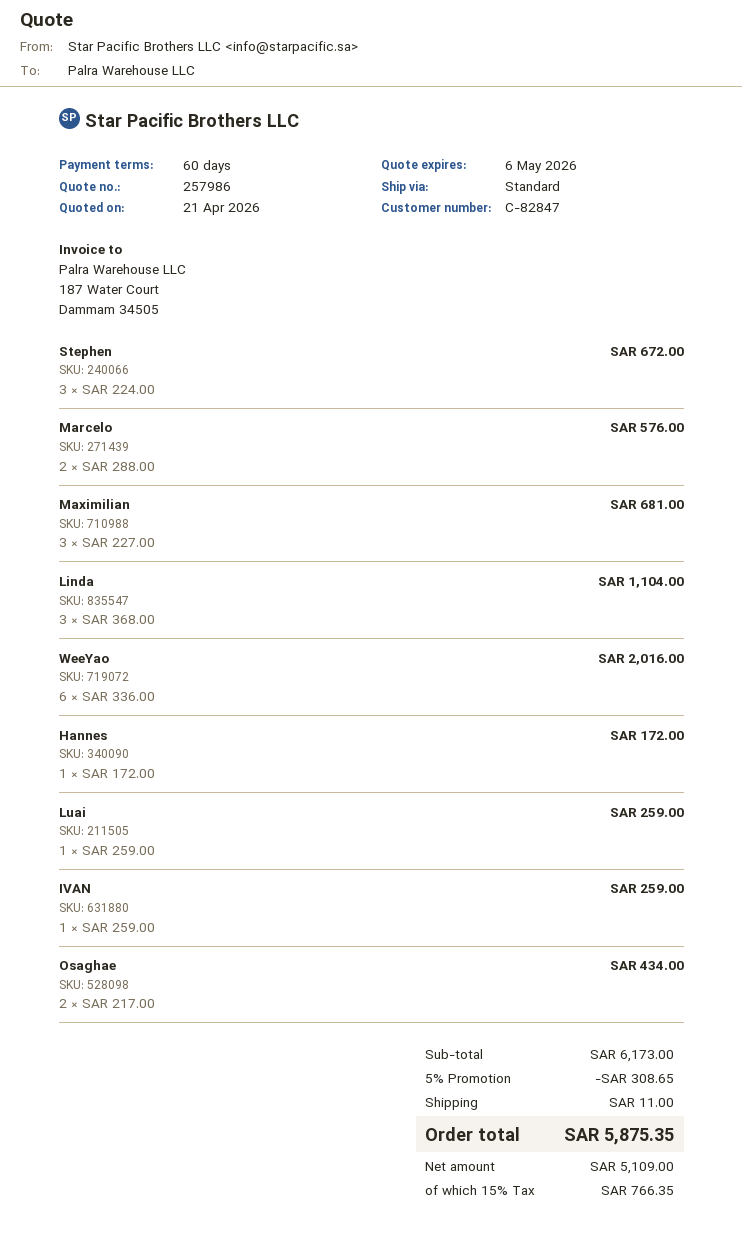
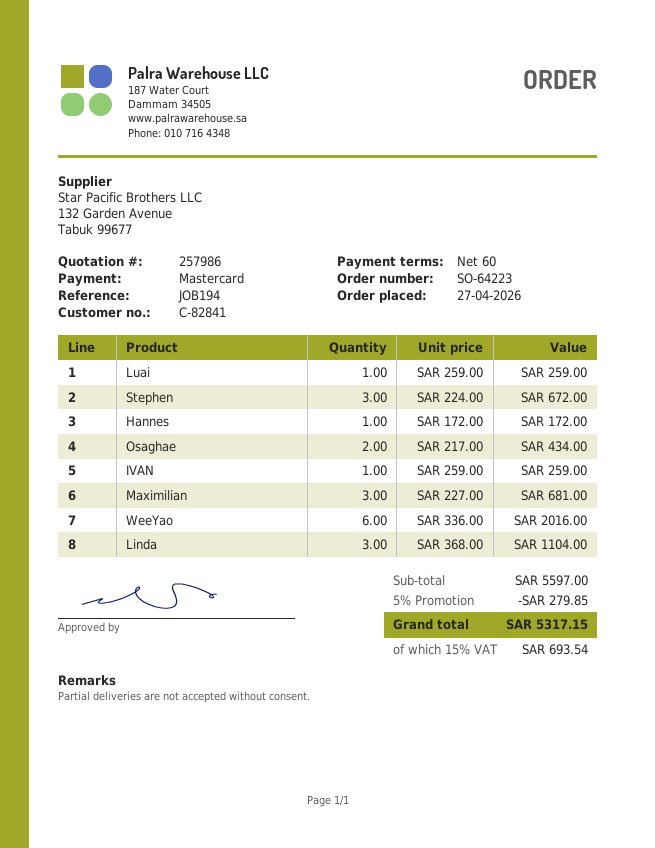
customer number: C-82847 -> C-82841
Marcelo: 2 x 288.00 = 576.00 -> none
subtotal: 6173.00 -> 5597.00
discount: 5% = 308.65 -> 5% = 279.85
shipping: 11.00 -> none
tax: 15% = 766.35 -> 15% = 693.54
total: 5875.35 -> 5317.15

